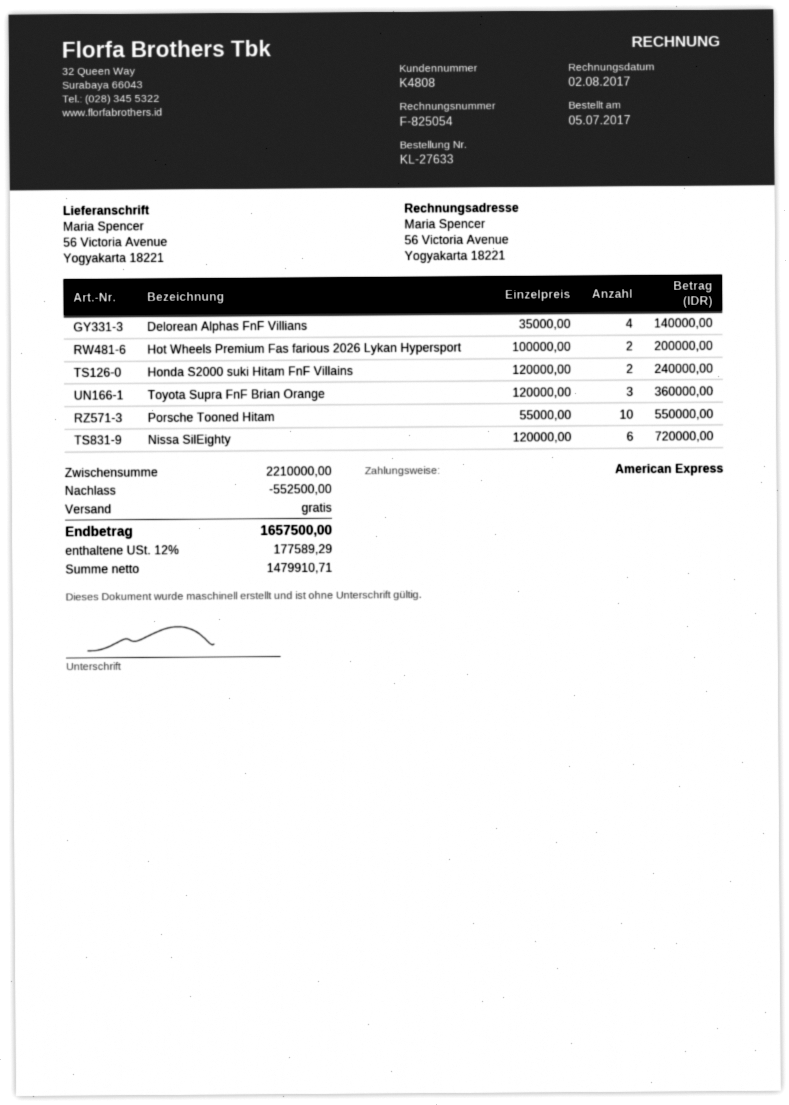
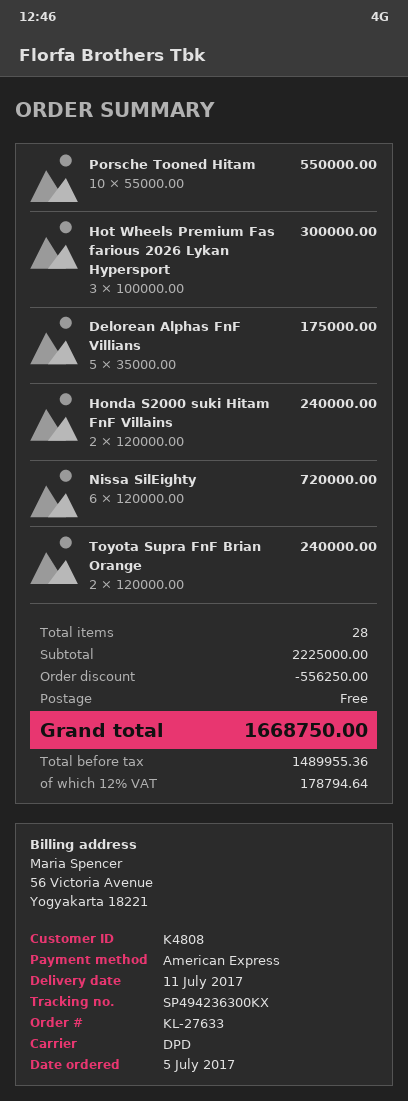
Delorean Alphas FnF Villians: 4 x 35000.00 = 140000.00 -> 5 x 35000.00 = 175000.00
Hot Wheels Premium Fas farious 2026 Lykan Hypersport: 2 x 100000.00 = 200000.00 -> 3 x 100000.00 = 300000.00
Toyota Supra FnF Brian Orange: 3 x 120000.00 = 360000.00 -> 2 x 120000.00 = 240000.00
subtotal: 2210000.00 -> 2225000.00
discount: 552500.00 -> 556250.00
net: 1479910.71 -> 1489955.36
tax: 12% = 177589.29 -> 12% = 178794.64
total: 1657500.00 -> 1668750.00

